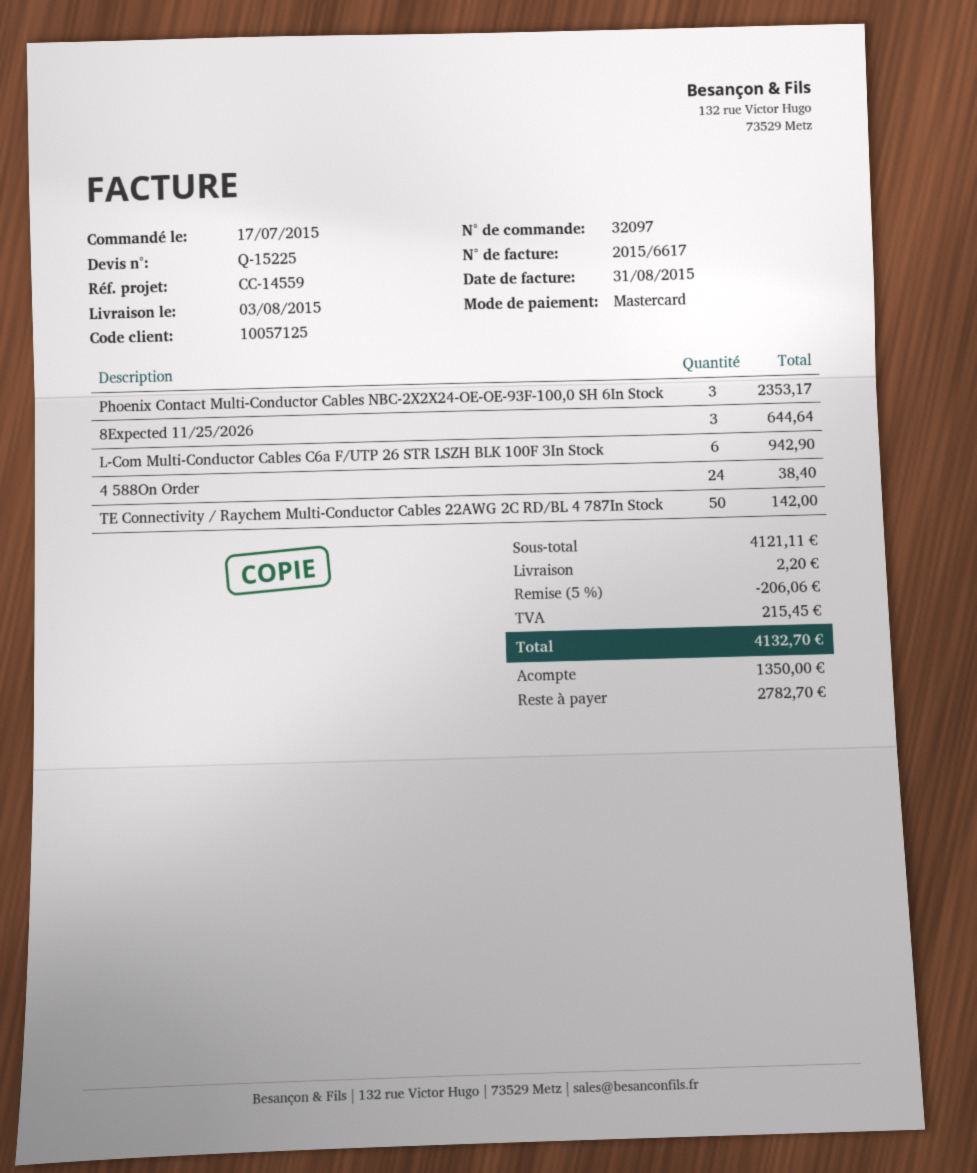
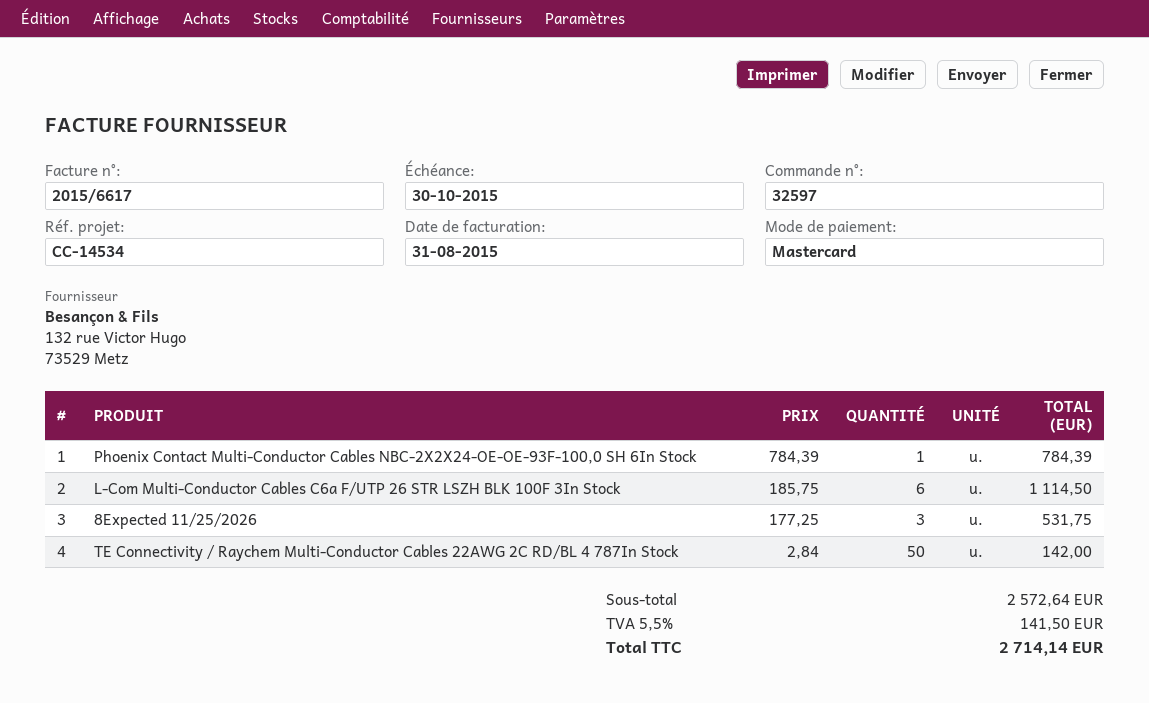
order number: 32097 -> 32597
reference: CC-14559 -> CC-14534
Phoenix Contact Multi-Conductor Cables NBC-2X2X24-OE-OE-93F-100,0 SH 6In Stock: 3 for 2353.17 -> 1 for 784.39
8Expected 11/25/2026: 3 for 644.64 -> 3 for 531.75
L-Com Multi-Conductor Cables C6a F/UTP 26 STR LSZH BLK 100F 3In Stock: 6 for 942.90 -> 6 for 1114.50
4 588On Order: 24 for 38.40 -> none
subtotal: 4121.11 -> 2572.64
discount: 5% = 206.06 -> none
shipping: 2.20 -> none
tax: 215.45 -> 141.50
total: 4132.70 -> 2714.14

